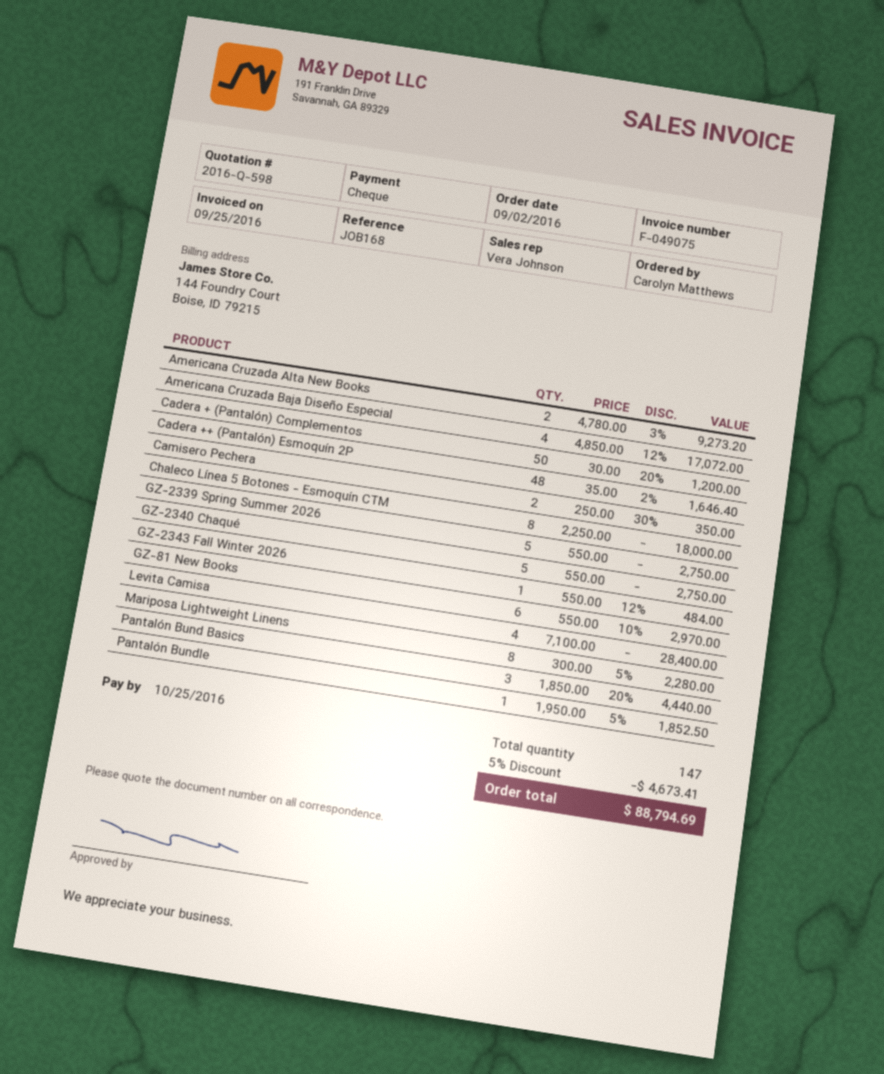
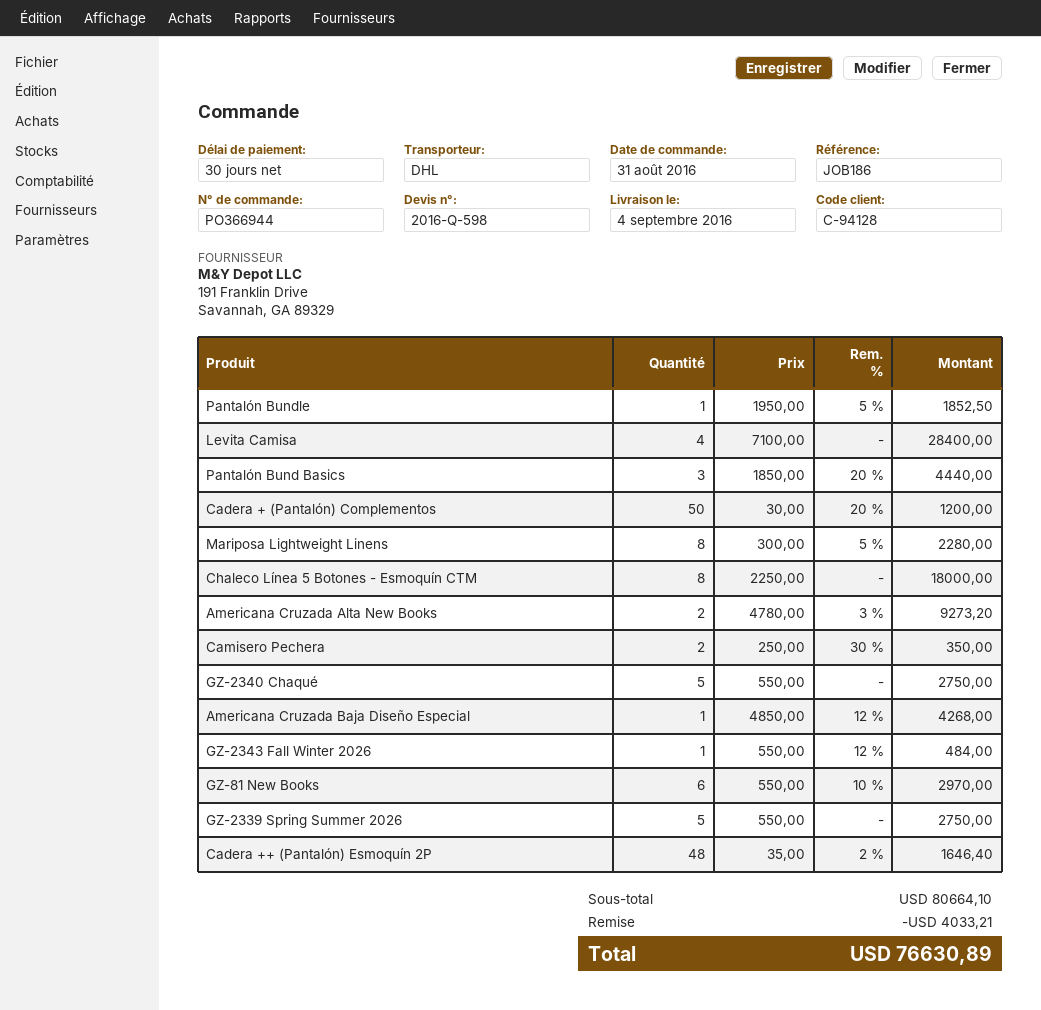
order date: 2016-09-02 -> 2016-08-31
reference: JOB168 -> JOB186
Americana Cruzada Baja Diseño Especial: 4 x 4850.00 - 12% = 17072.00 -> 1 x 4850.00 - 12% = 4268.00
discount: 4673.41 -> 4033.21
total: 88794.69 -> 76630.89

